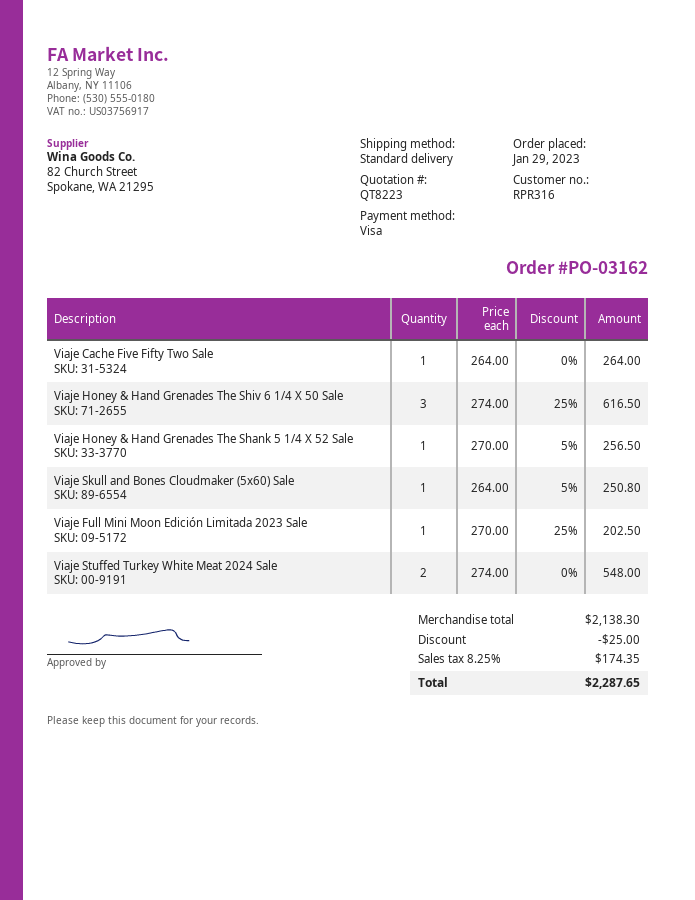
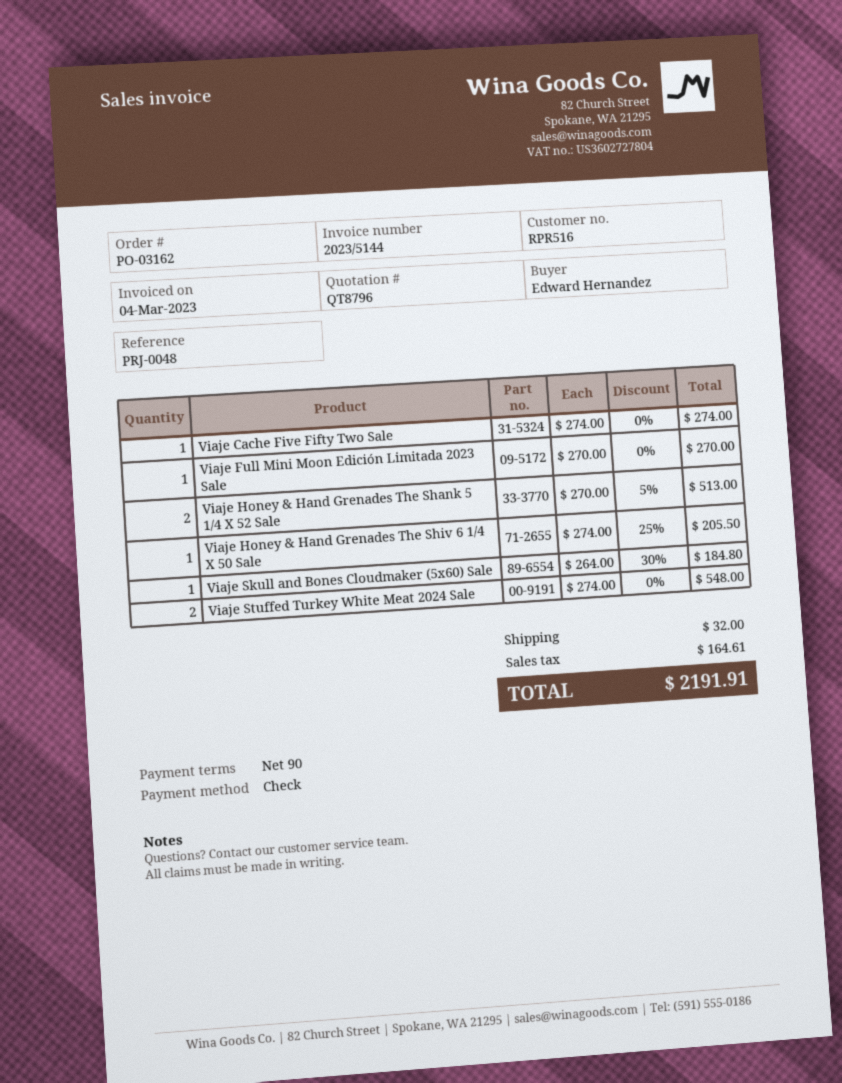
quote number: QT8223 -> QT8796
customer number: RPR316 -> RPR516
payment method: Visa -> cheque
Viaje Cache Five Fifty Two Sale: 1 x 264.00 = 264.00 -> 1 x 274.00 = 274.00
Viaje Honey & Hand Grenades The Shiv 6 1/4 X 50 Sale: 3 x 274.00 - 25% = 616.50 -> 1 x 274.00 - 25% = 205.50
Viaje Honey & Hand Grenades The Shank 5 1/4 X 52 Sale: 1 x 270.00 - 5% = 256.50 -> 2 x 270.00 - 5% = 513.00
Viaje Skull and Bones Cloudmaker (5x60) Sale: 1 x 264.00 - 5% = 250.80 -> 1 x 264.00 - 30% = 184.80
Viaje Full Mini Moon Edición Limitada 2023 Sale: 1 x 270.00 - 25% = 202.50 -> 1 x 270.00 = 270.00
discount: 25.00 -> none
shipping: none -> 32.00
tax: 174.35 -> 164.61
total: 2287.65 -> 2191.91

